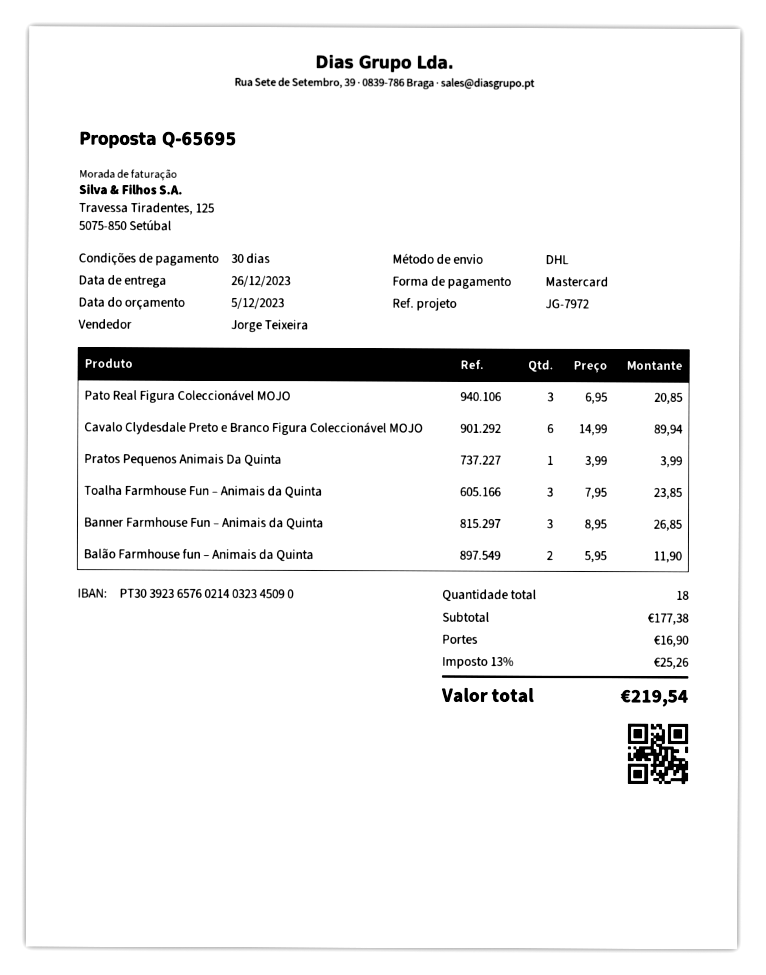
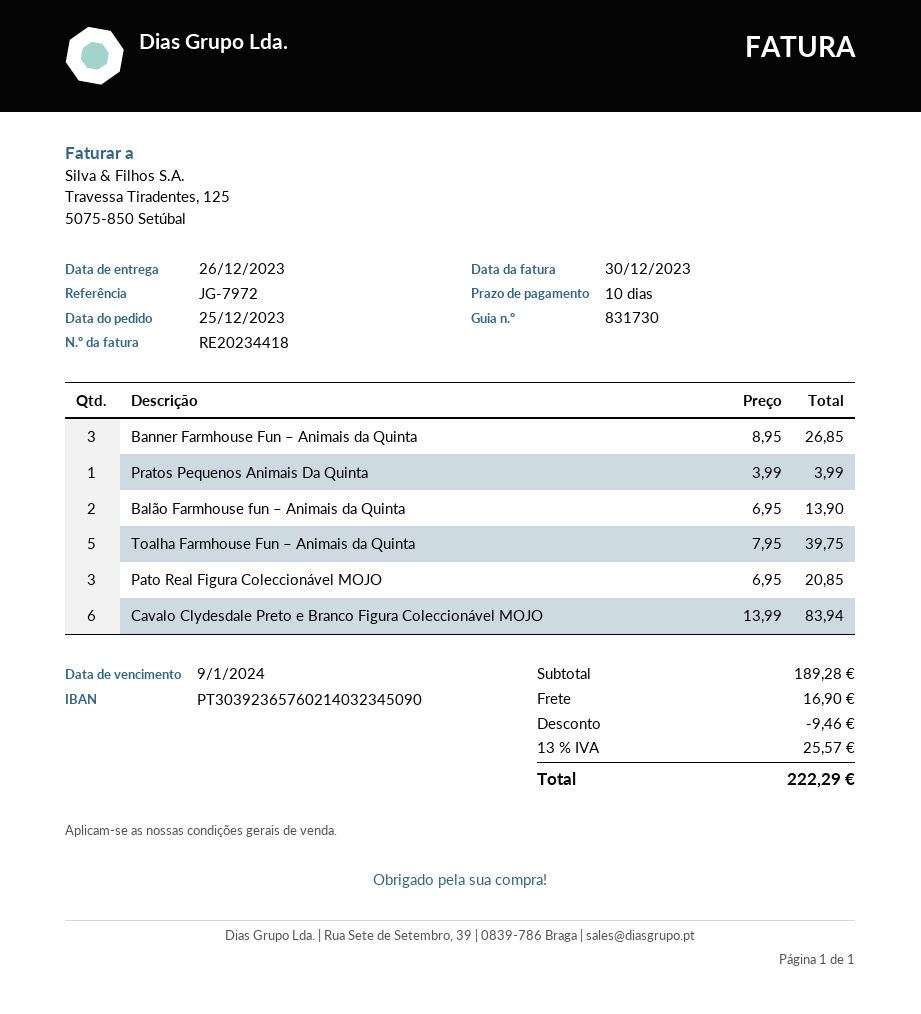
payment terms: 30 days -> 10 days
Cavalo Clydesdale Preto e Branco Figura Coleccionável MOJO: 6 x 14.99 = 89.94 -> 6 x 13.99 = 83.94
Toalha Farmhouse Fun – Animais da Quinta: 3 x 7.95 = 23.85 -> 5 x 7.95 = 39.75
Balão Farmhouse fun – Animais da Quinta: 2 x 5.95 = 11.90 -> 2 x 6.95 = 13.90
subtotal: 177.38 -> 189.28
discount: none -> 9.46
tax: 13% = 25.26 -> 13% = 25.57
total: 219.54 -> 222.29

